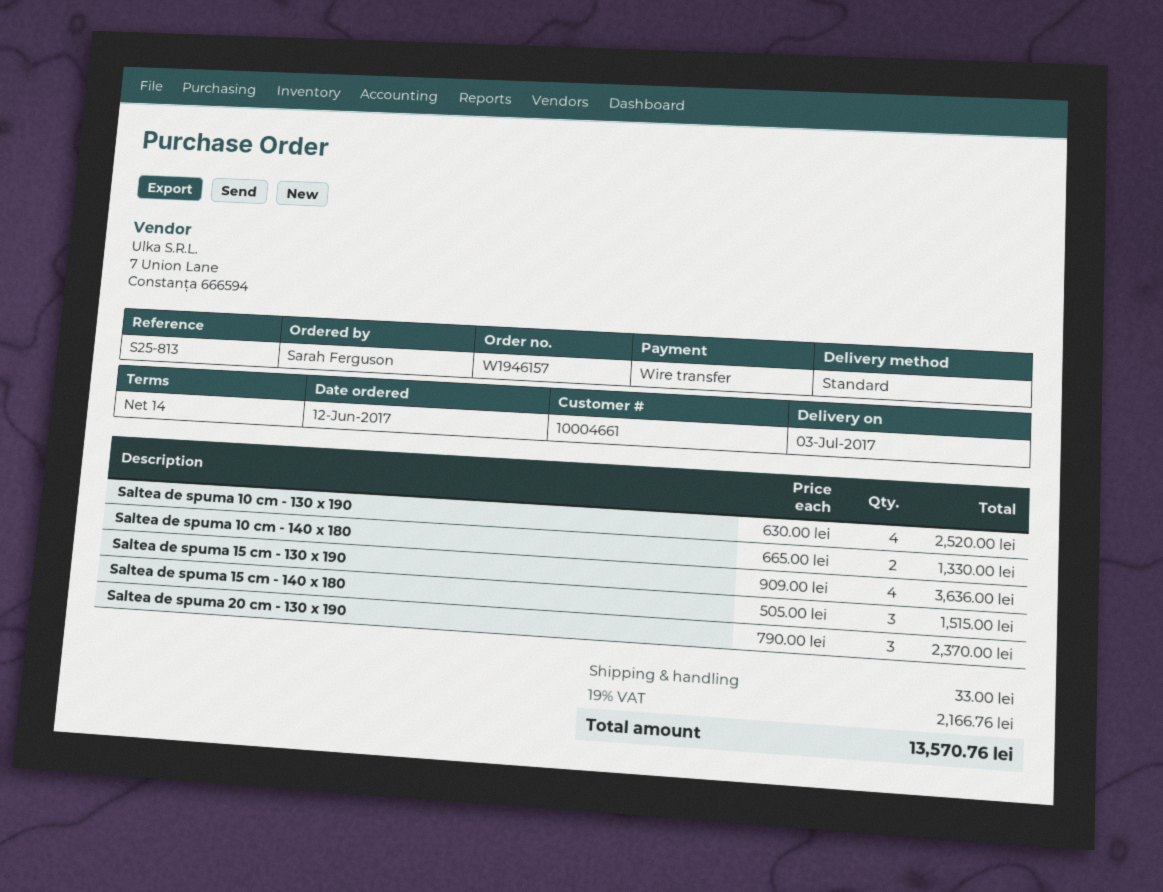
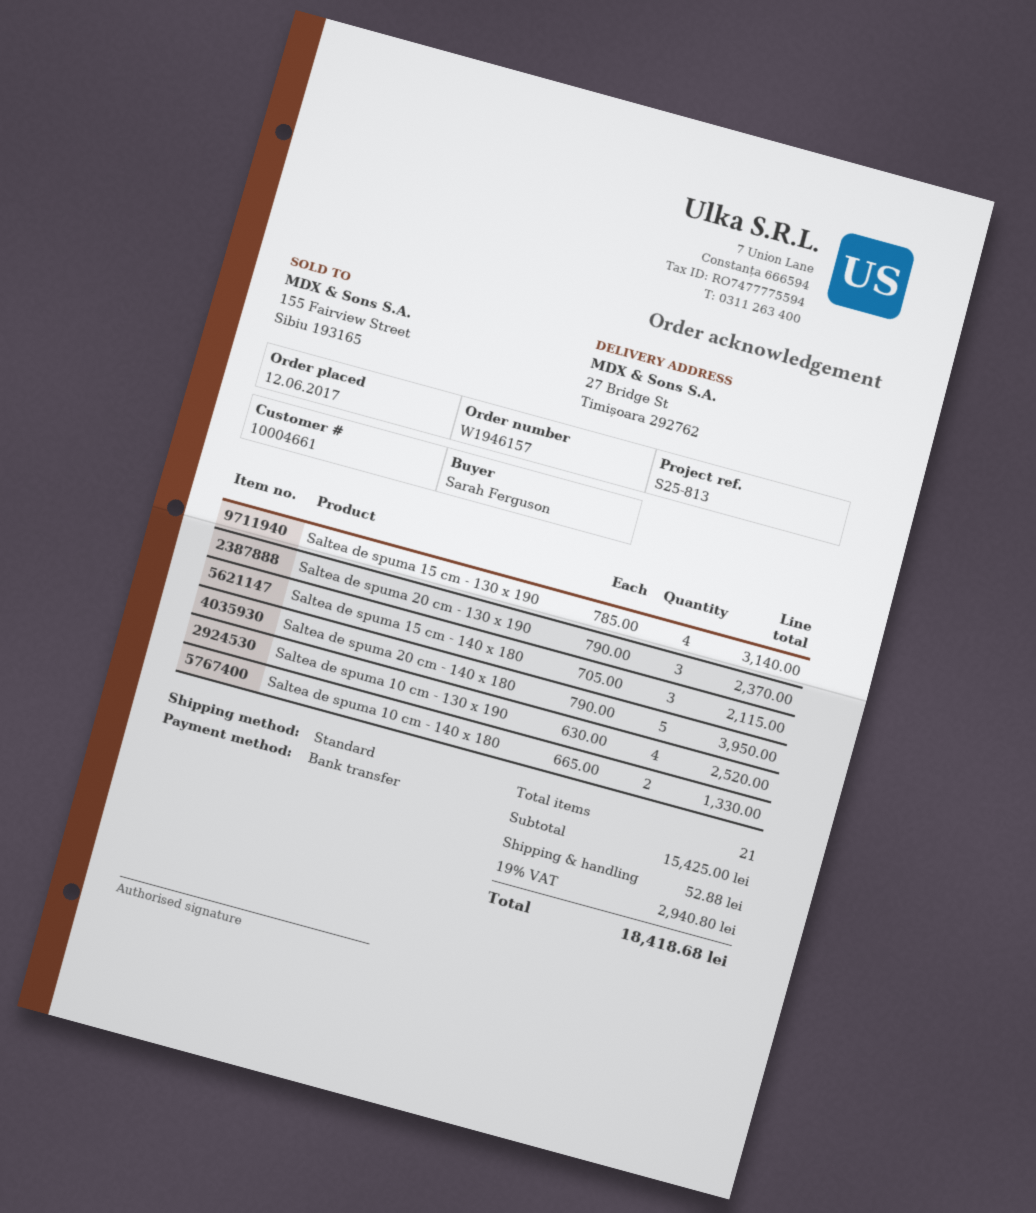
Saltea de spuma 15 cm - 130 x 190: 4 x 909.00 = 3636.00 -> 4 x 785.00 = 3140.00
Saltea de spuma 15 cm - 140 x 180: 3 x 505.00 = 1515.00 -> 3 x 705.00 = 2115.00
Saltea de spuma 20 cm - 140 x 180: none -> 5 x 790.00 = 3950.00
shipping: 33.00 -> 52.88
tax: 19% = 2166.76 -> 19% = 2940.80
total: 13570.76 -> 18418.68

